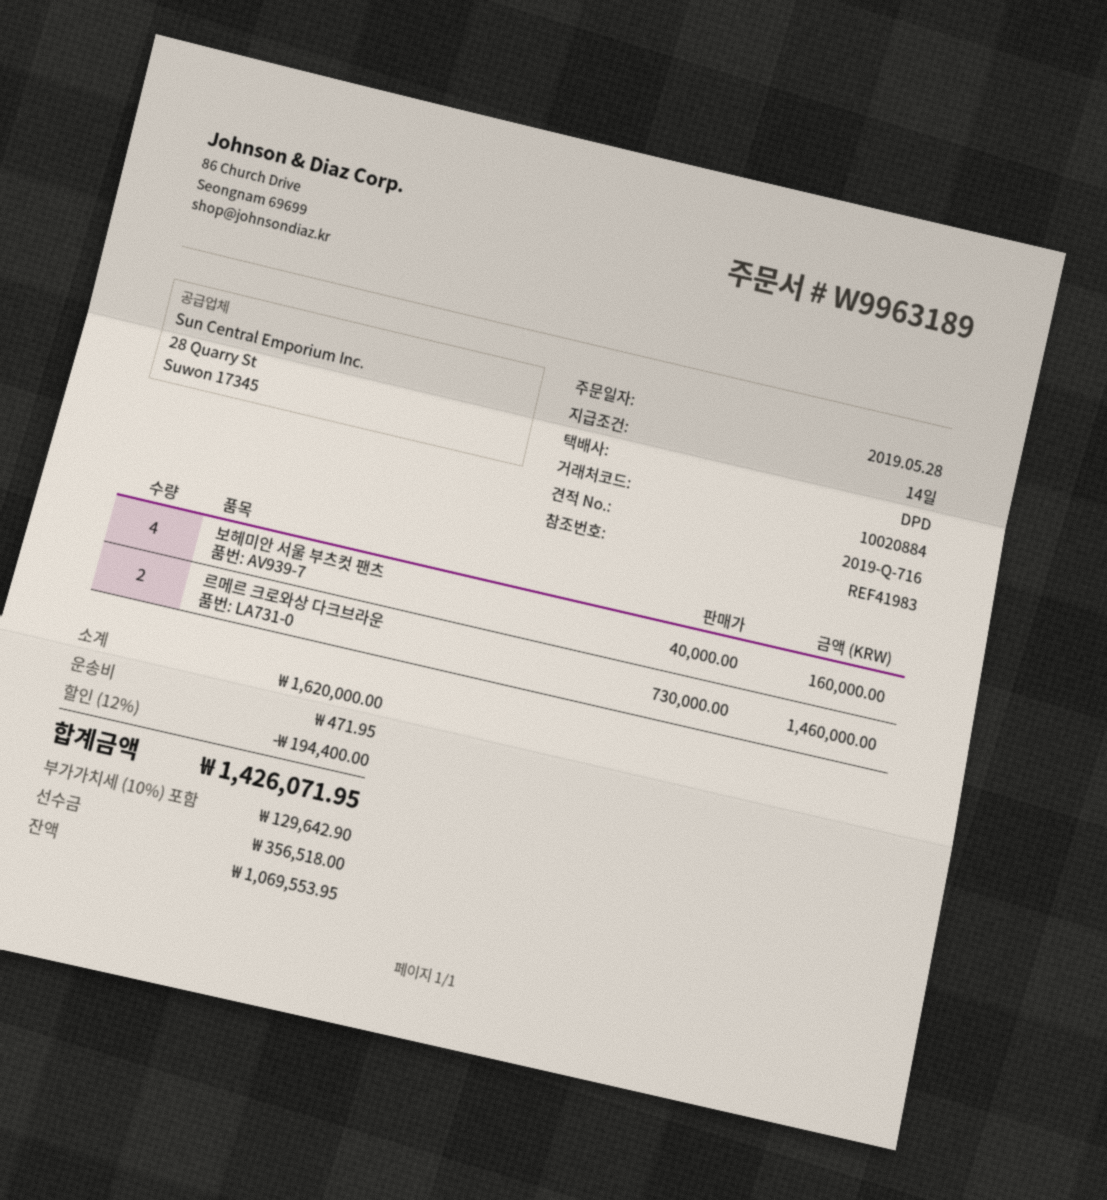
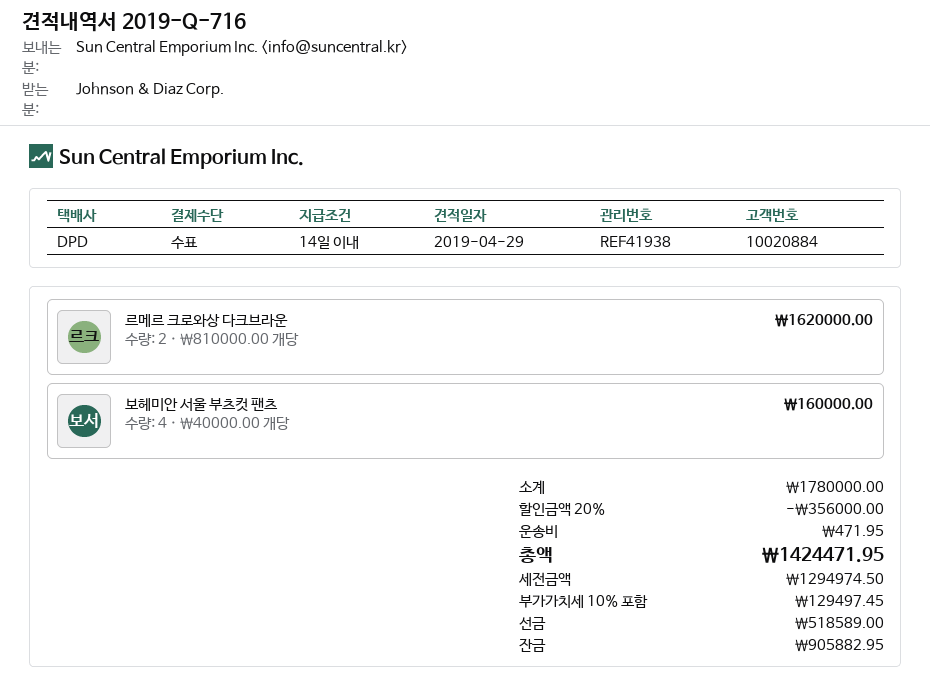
reference: REF41983 -> REF41938
르메르 크로와상 다크브라운: 2 x 730000.00 = 1460000.00 -> 2 x 810000.00 = 1620000.00
subtotal: 1620000.00 -> 1780000.00
discount: 12% = 194400.00 -> 20% = 356000.00
tax: 10% = 129642.90 -> 10% = 129497.45
total: 1426071.95 -> 1424471.95
deposit: 356518.00 -> 518589.00
balance: 1069553.95 -> 905882.95

